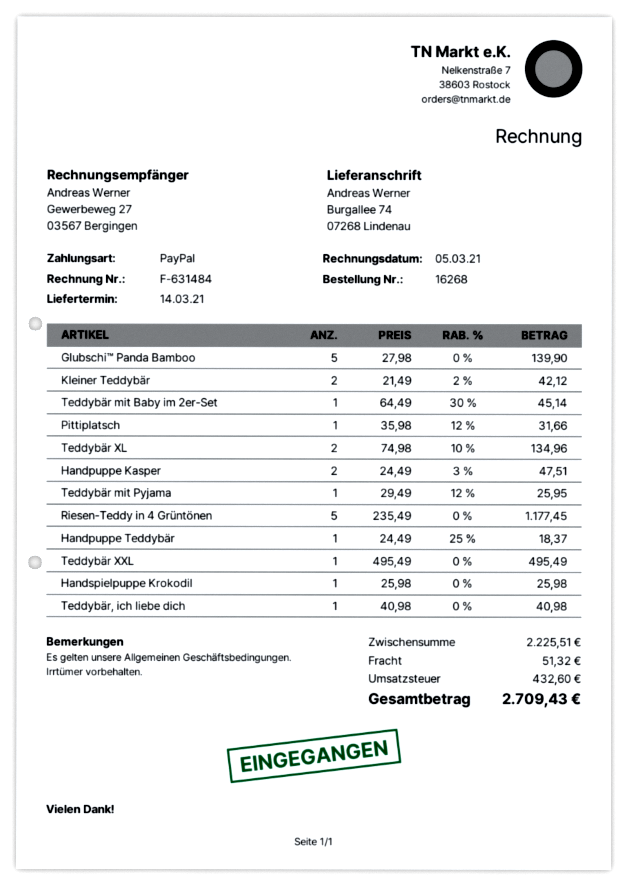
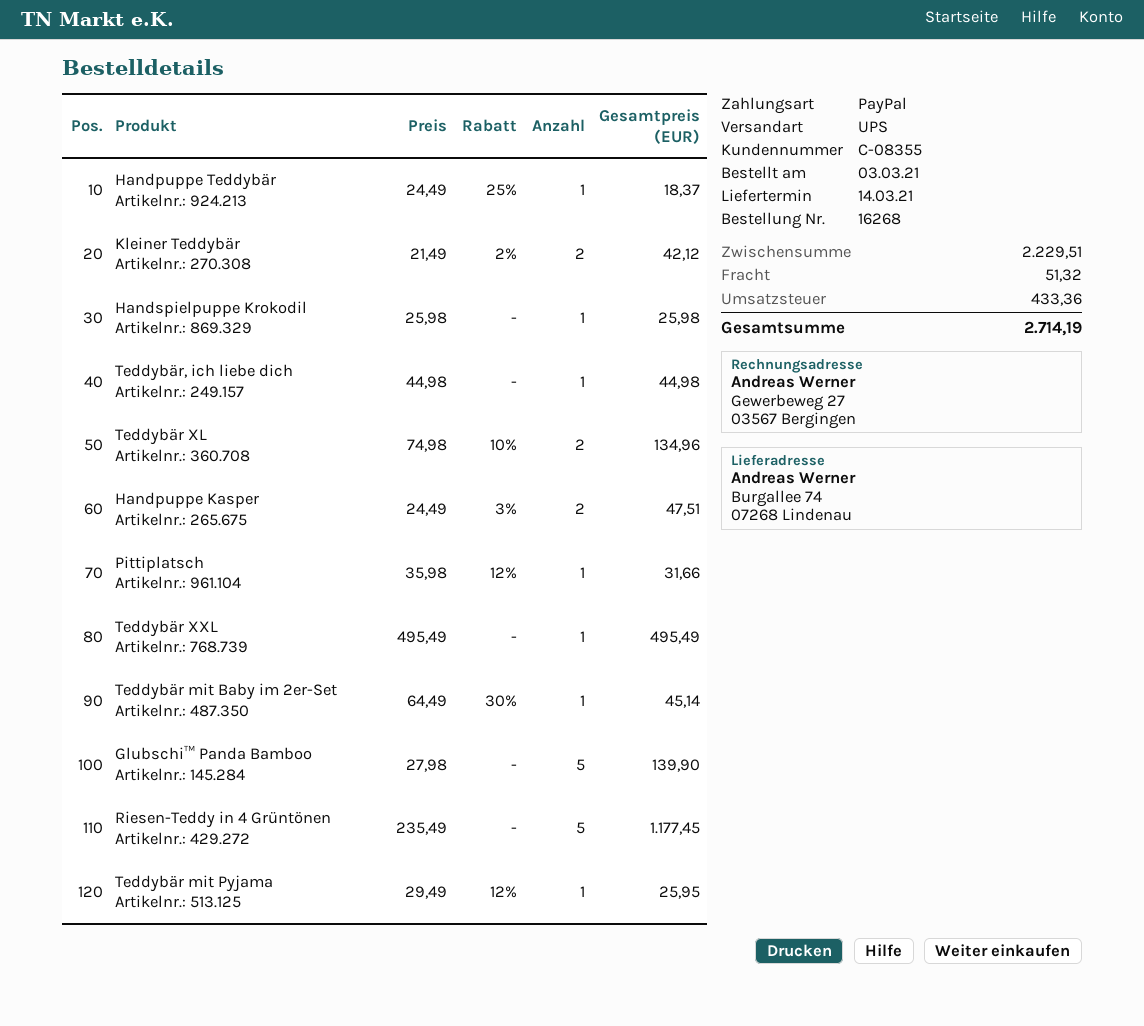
Teddybär, ich liebe dich: 1 x 40.98 = 40.98 -> 1 x 44.98 = 44.98
subtotal: 2225.51 -> 2229.51
tax: 432.60 -> 433.36
total: 2709.43 -> 2714.19

